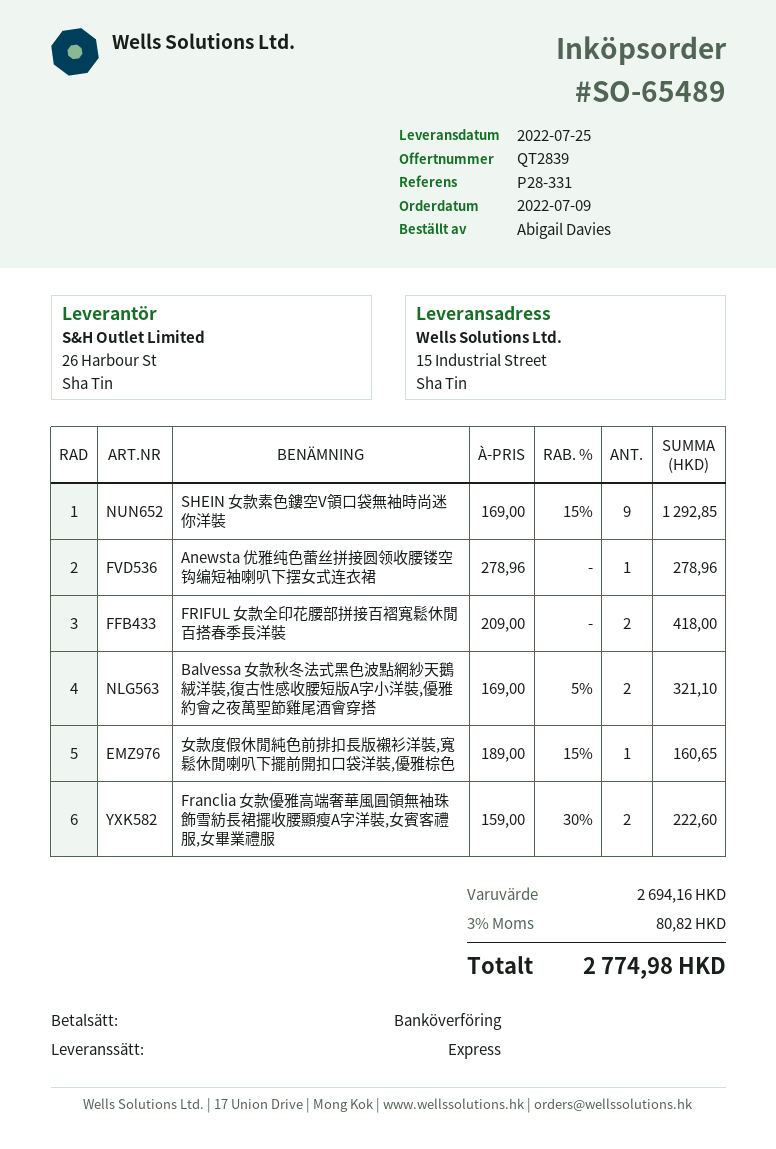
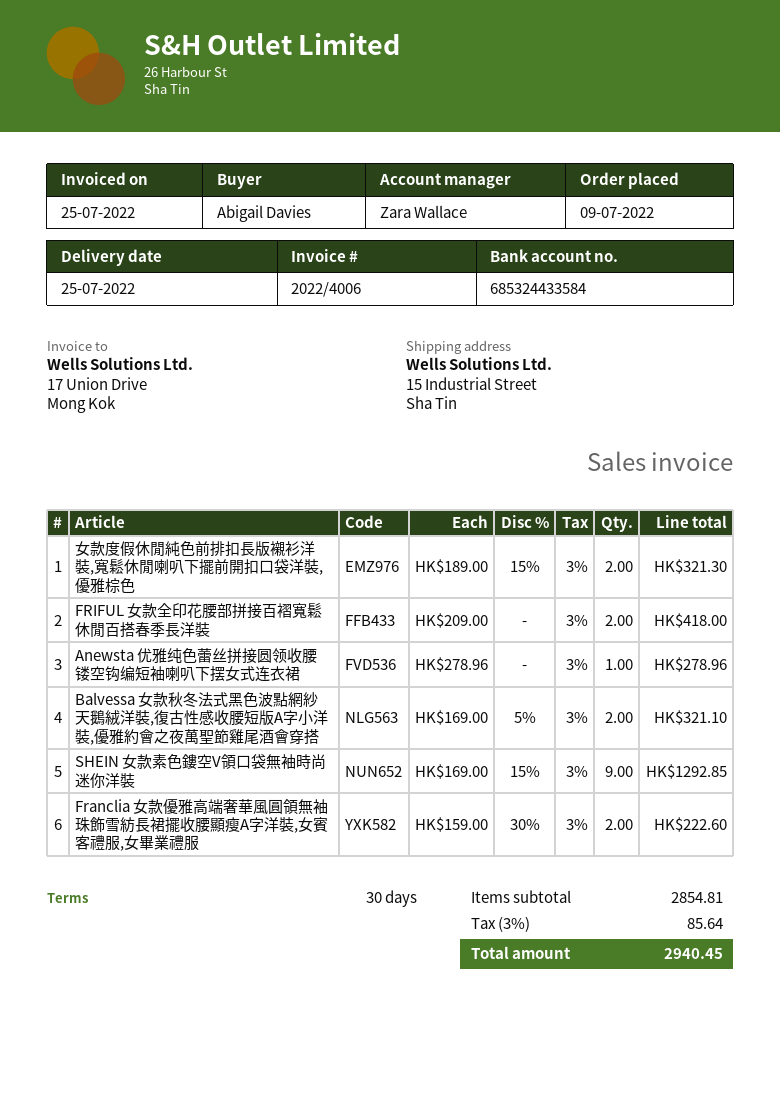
女款度假休閒純色前排扣長版襯衫洋裝,寬鬆休閒喇叭下擺前開扣口袋洋裝,優雅棕色: 1 x 189.00 - 15% = 160.65 -> 2 x 189.00 - 15% = 321.30
subtotal: 2694.16 -> 2854.81
tax: 3% = 80.82 -> 3% = 85.64
total: 2774.98 -> 2940.45

